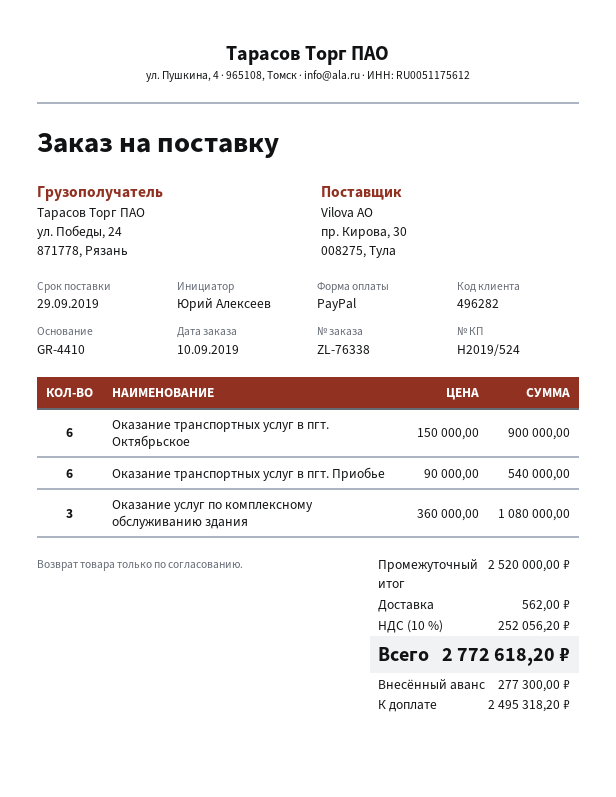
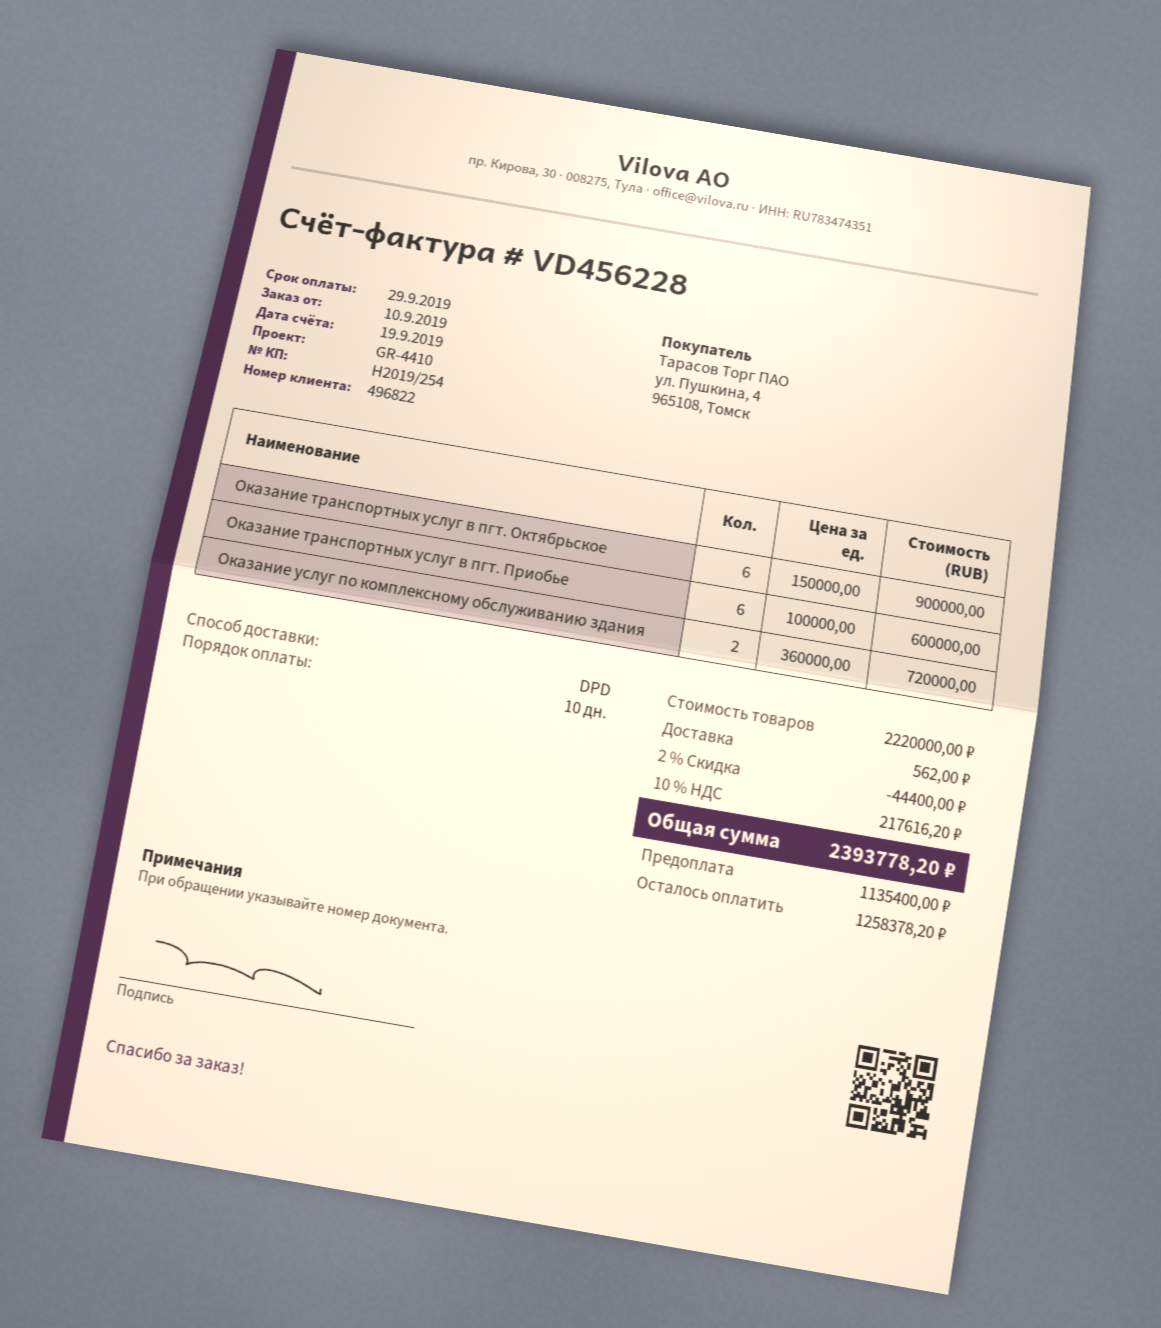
quote number: H2019/524 -> H2019/254
customer number: 496282 -> 496822
Оказание транспортных услуг в пгт. Приобье: 6 x 90000.00 = 540000.00 -> 6 x 100000.00 = 600000.00
Оказание услуг по комплексному обслуживанию здания: 3 x 360000.00 = 1080000.00 -> 2 x 360000.00 = 720000.00
subtotal: 2520000.00 -> 2220000.00
discount: none -> 2% = 44400.00
tax: 10% = 252056.20 -> 10% = 217616.20
total: 2772618.20 -> 2393778.20
deposit: 277300.00 -> 1135400.00
balance: 2495318.20 -> 1258378.20

